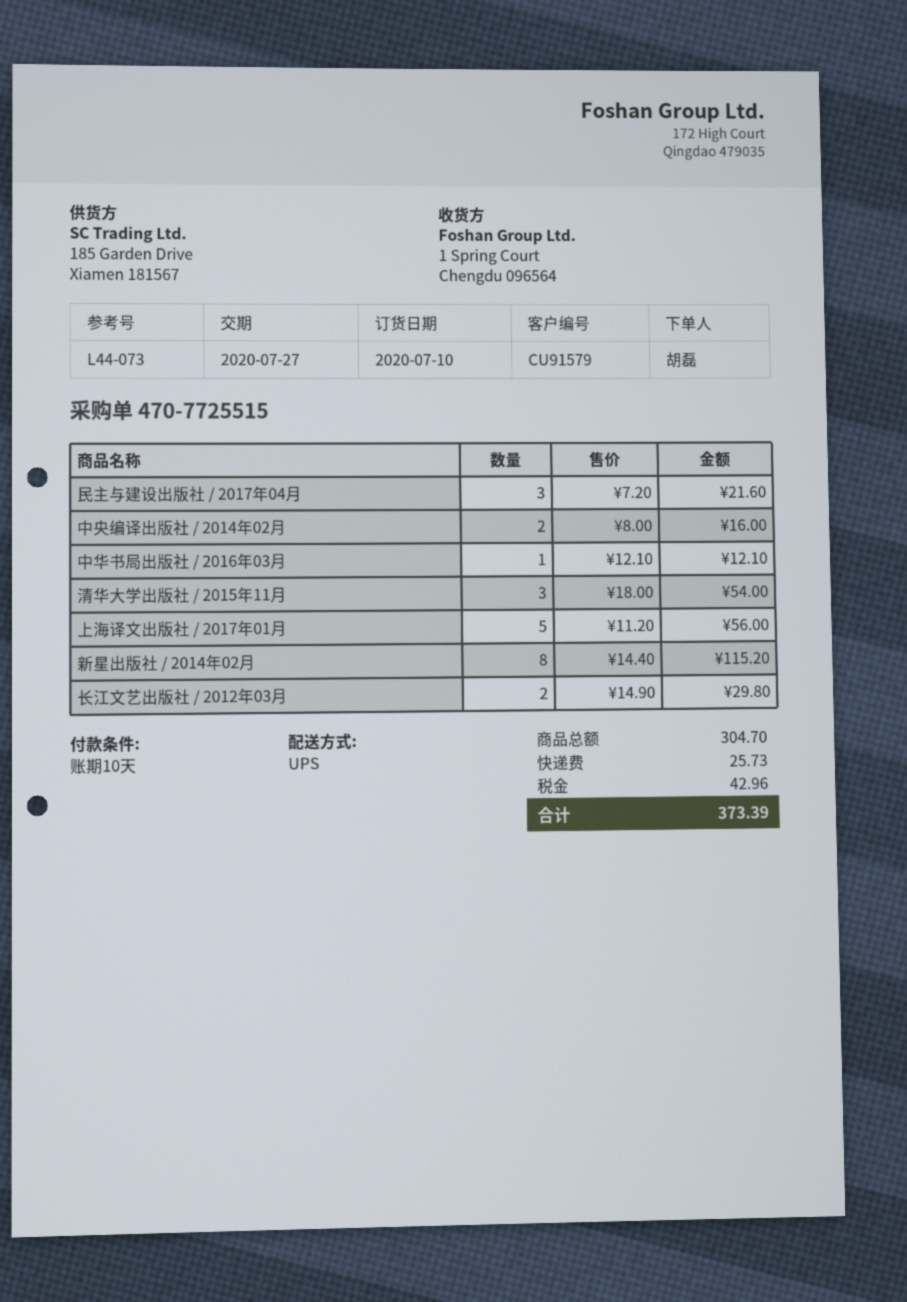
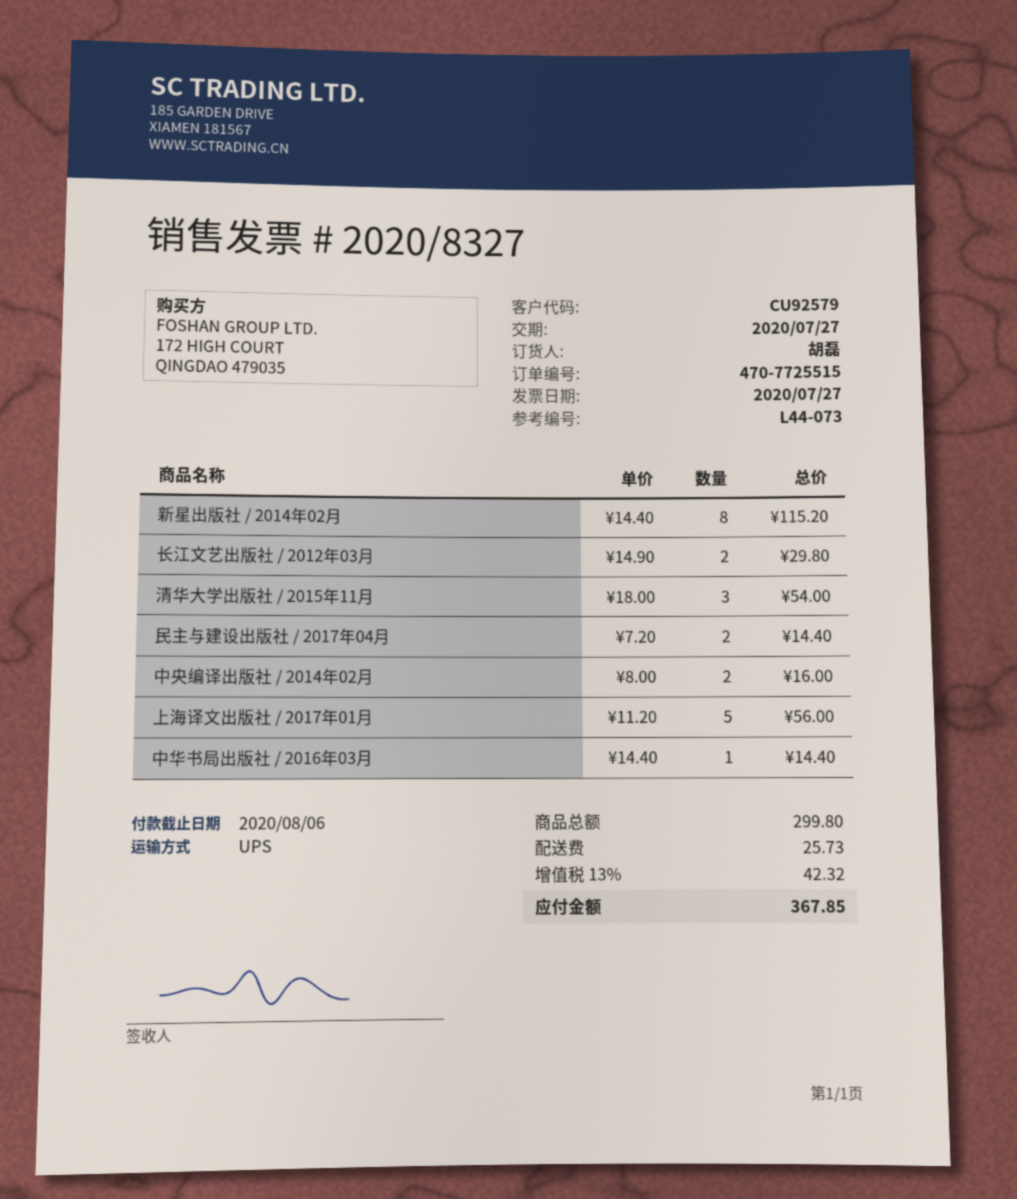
customer number: CU91579 -> CU92579
民主与建设出版社 / 2017年04月: 3 x 7.20 = 21.60 -> 2 x 7.20 = 14.40
中华书局出版社 / 2016年03月: 1 x 12.10 = 12.10 -> 1 x 14.40 = 14.40
subtotal: 304.70 -> 299.80
tax: 42.96 -> 42.32
total: 373.39 -> 367.85

